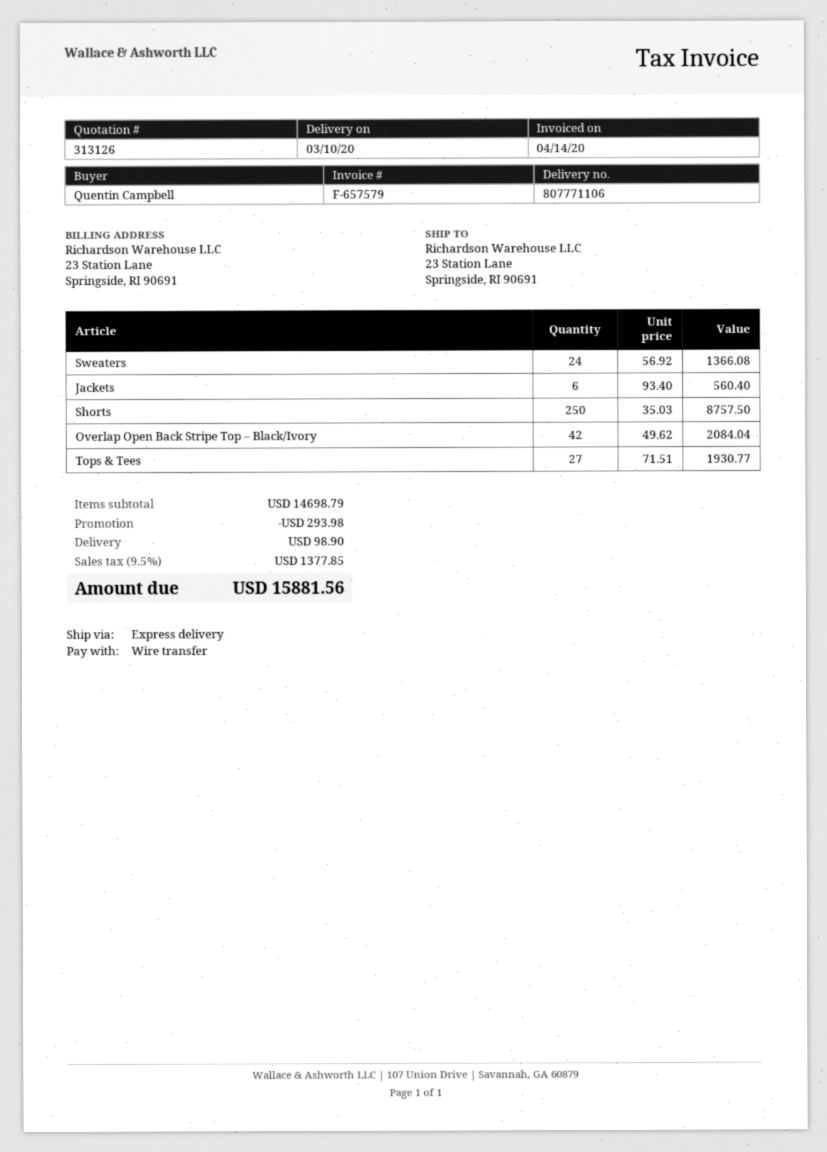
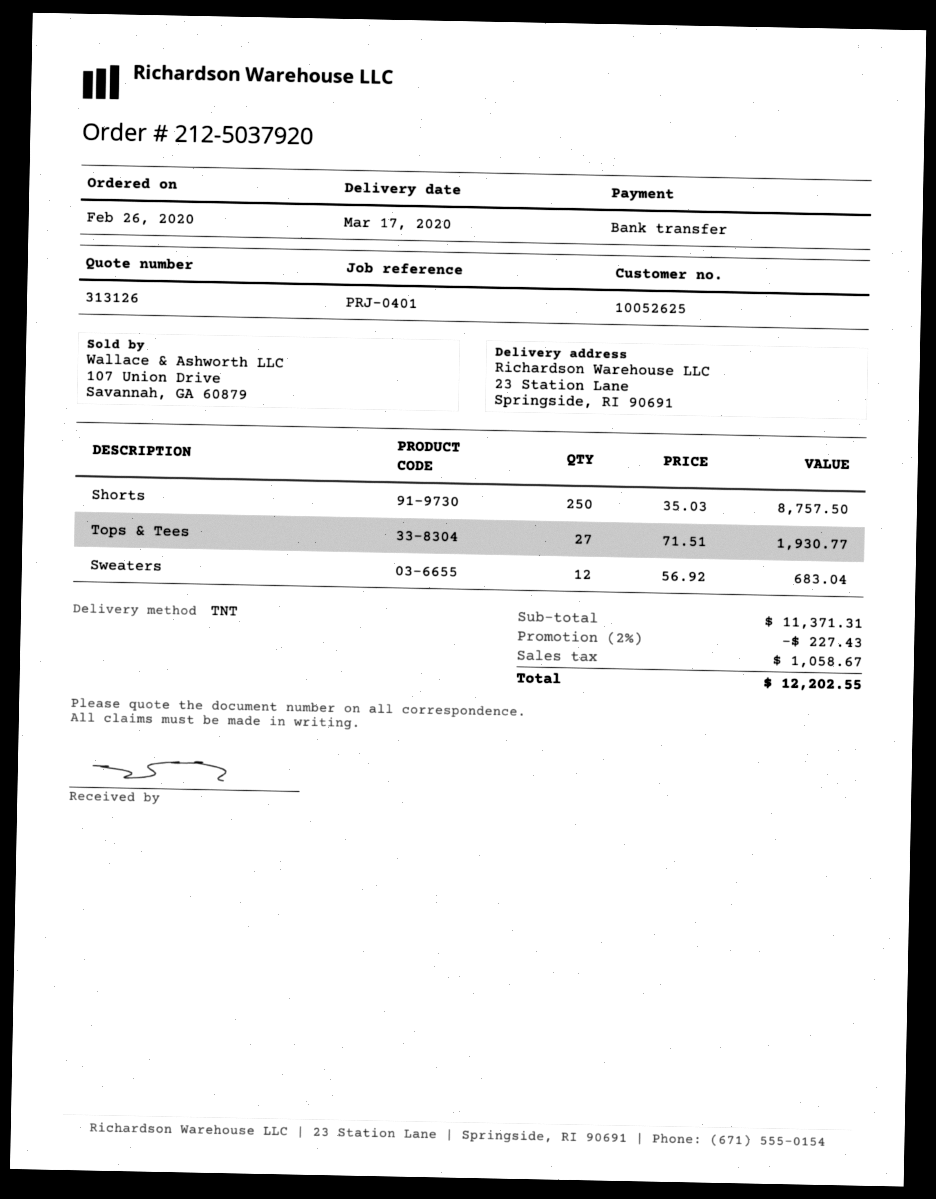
delivery date: 2020-03-10 -> 2020-03-17
shipping method: express -> TNT
Sweaters: 24 x 56.92 = 1366.08 -> 12 x 56.92 = 683.04
Jackets: 6 x 93.40 = 560.40 -> none
Overlap Open Back Stripe Top – Black/Ivory: 42 x 49.62 = 2084.04 -> none
subtotal: 14698.79 -> 11371.31
discount: 293.98 -> 227.43
shipping: 98.90 -> none
tax: 1377.85 -> 1058.67
total: 15881.56 -> 12202.55

